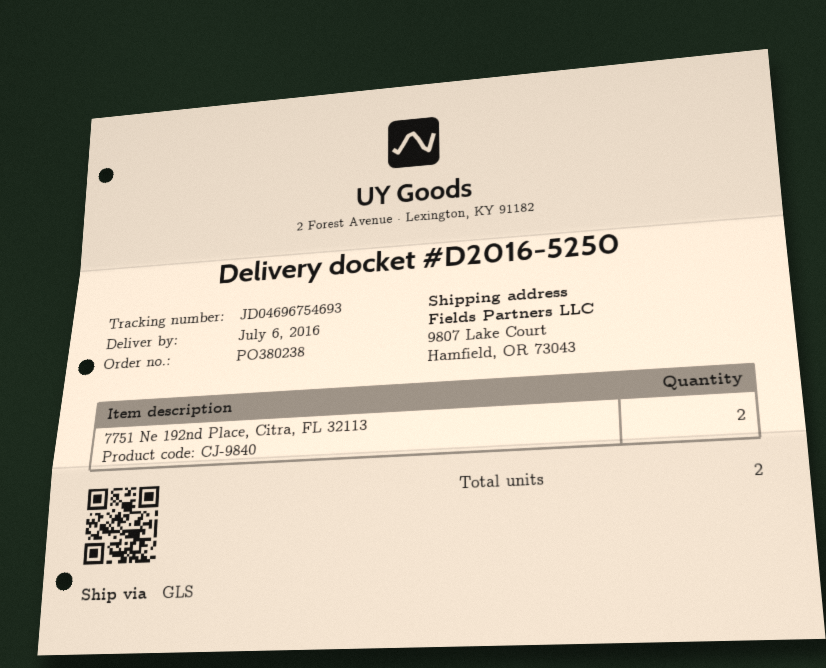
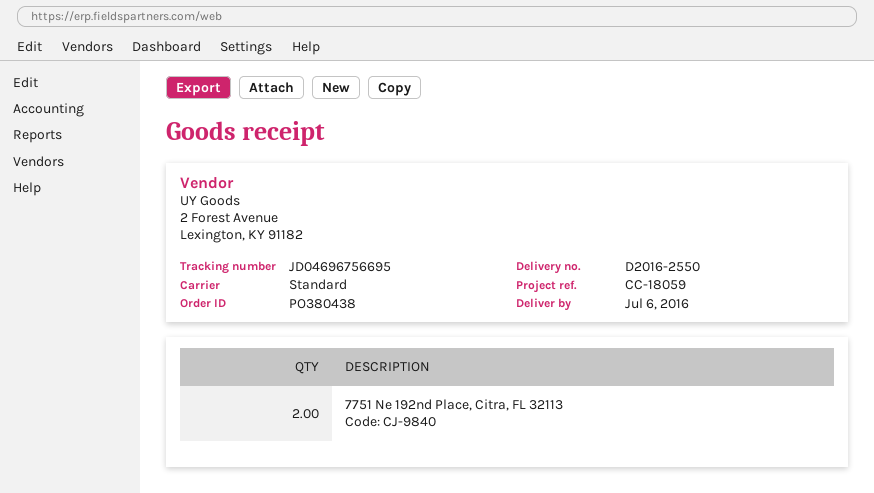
order number: PO380238 -> PO380438
delivery note number: D2016-5250 -> D2016-2550
shipping method: GLS -> standard
tracking number: JD04696754693 -> JD04696756695

